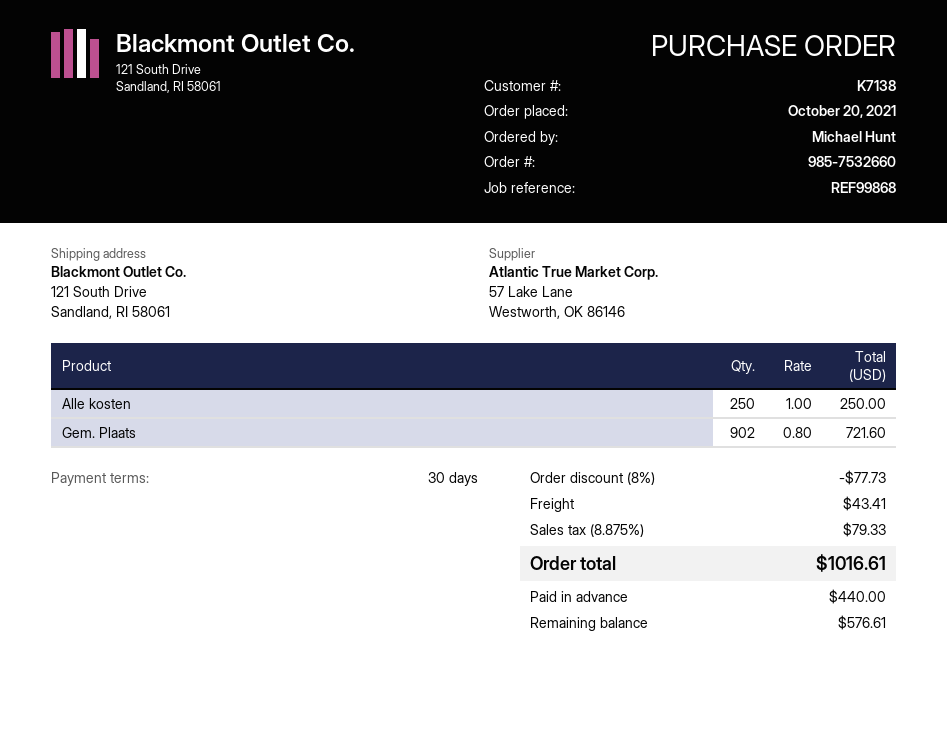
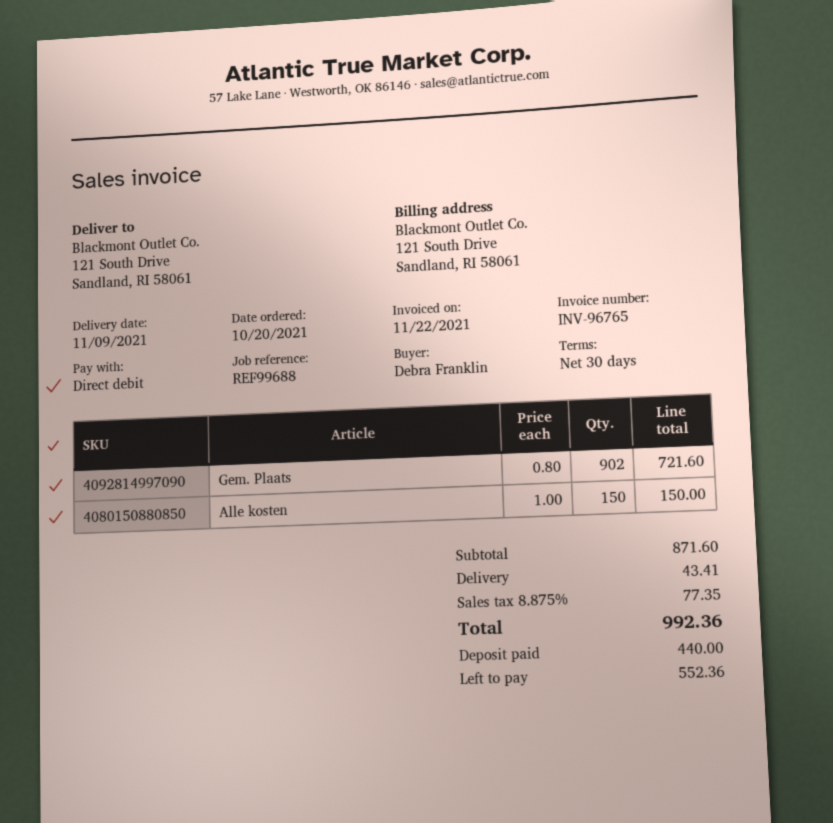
reference: REF99868 -> REF99688
ordered by: Michael Hunt -> Debra Franklin
Alle kosten: 250 x 1.00 = 250.00 -> 150 x 1.00 = 150.00
discount: 8% = 77.73 -> none
tax: 8.875% = 79.33 -> 8.875% = 77.35
total: 1016.61 -> 992.36
balance: 576.61 -> 552.36

